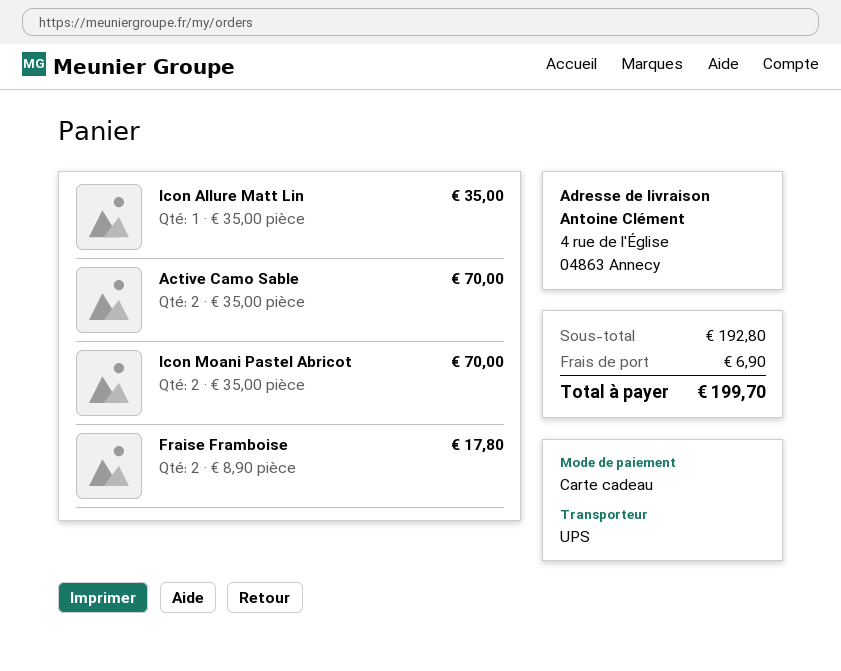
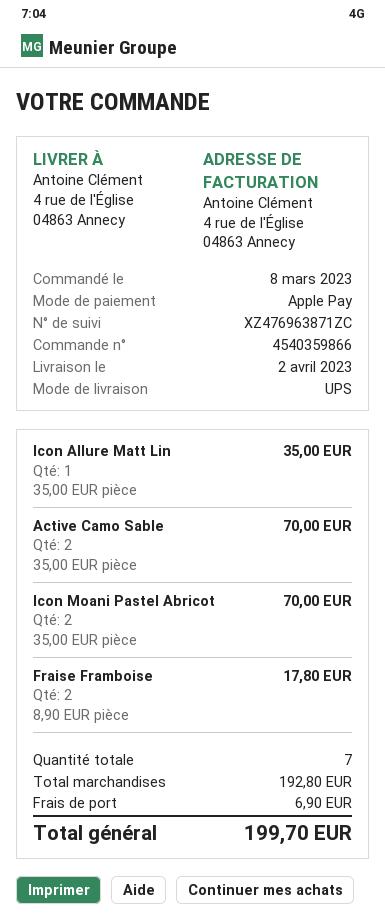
payment method: gift card -> Apple Pay

